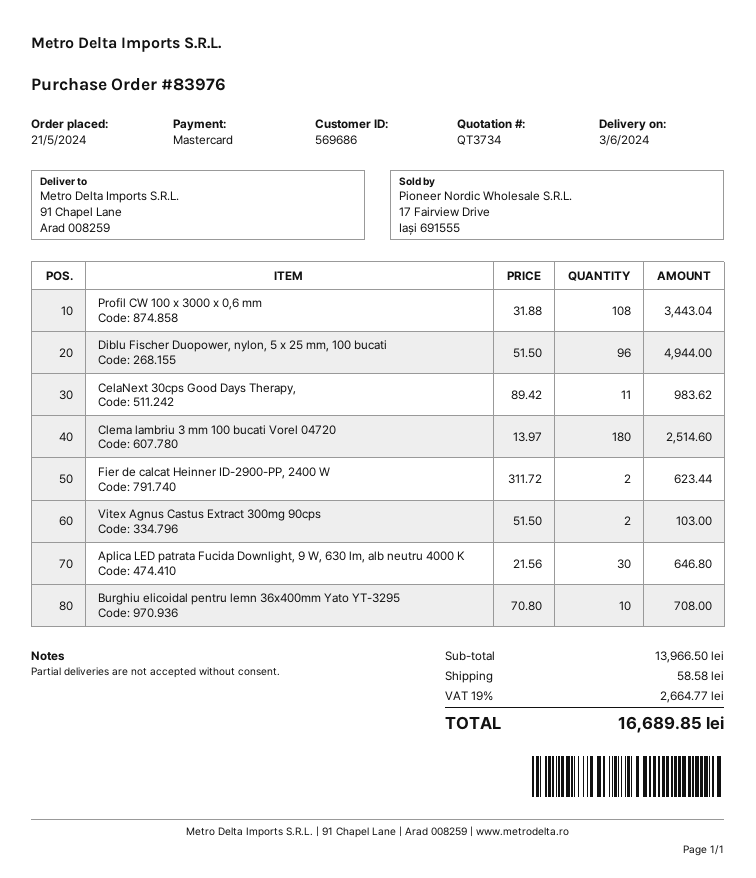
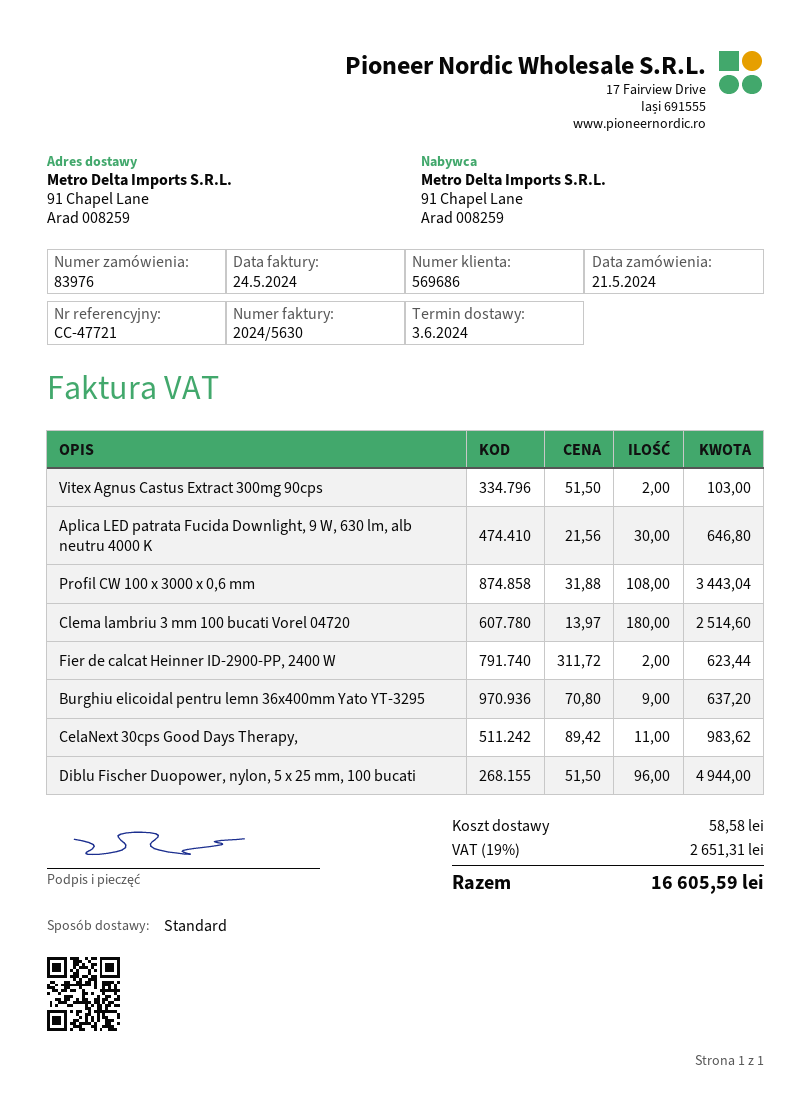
Burghiu elicoidal pentru lemn 36x400mm Yato YT-3295: 10 x 70.80 = 708.00 -> 9 x 70.80 = 637.20
tax: 19% = 2664.77 -> 19% = 2651.31
total: 16689.85 -> 16605.59

